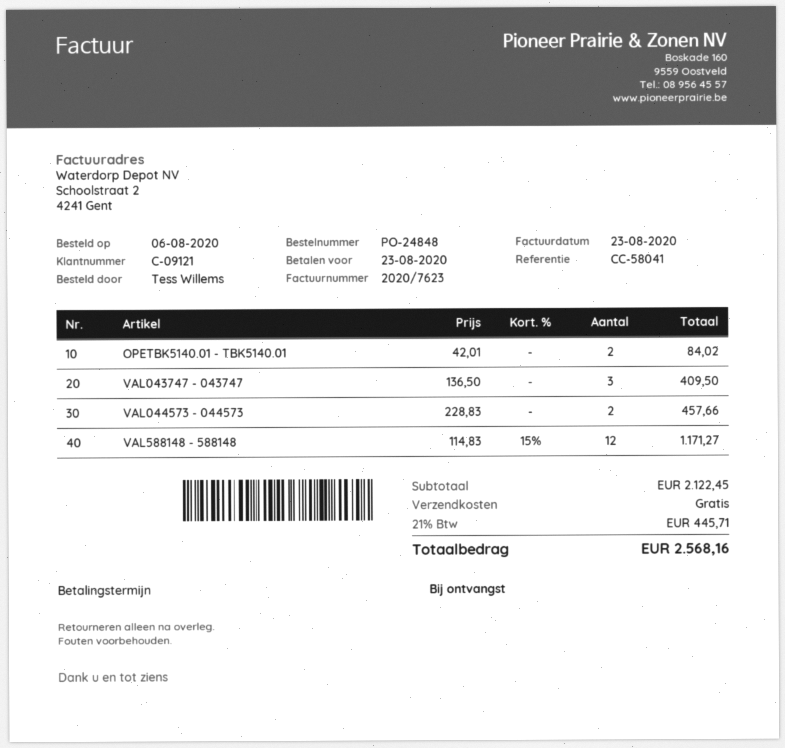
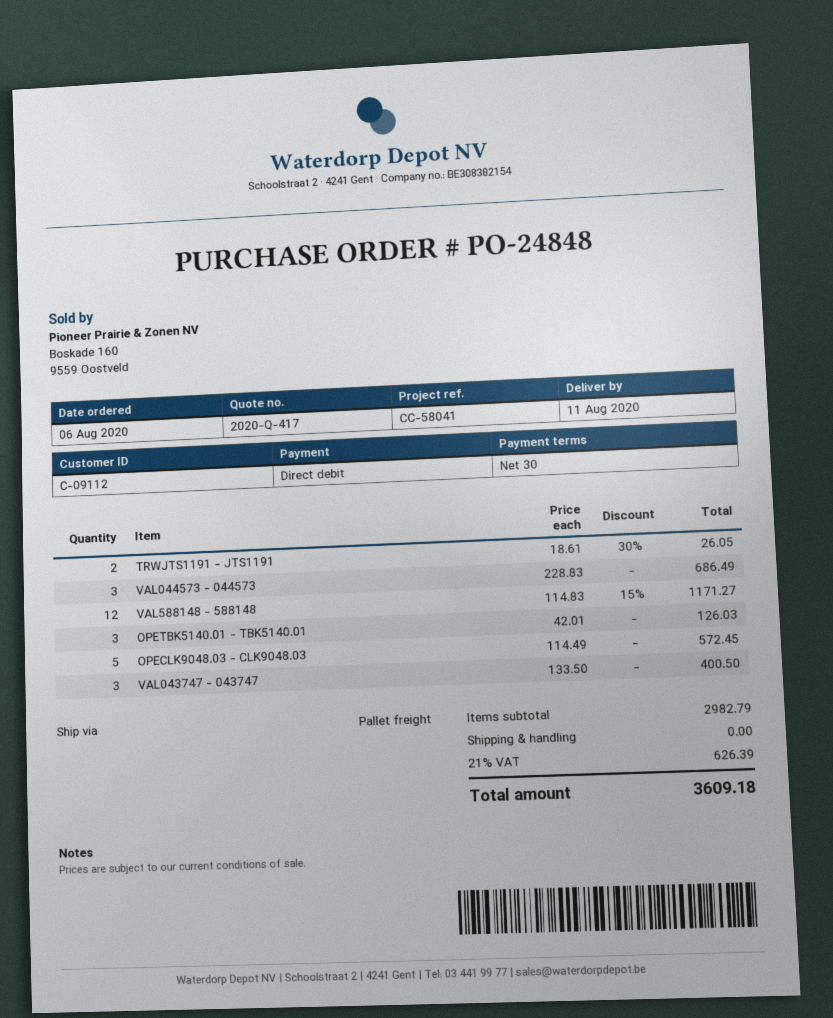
payment terms: on receipt -> 30 days
customer number: C-09121 -> C-09112
OPETBK5140.01 - TBK5140.01: 2 x 42.01 = 84.02 -> 3 x 42.01 = 126.03
VAL043747 - 043747: 3 x 136.50 = 409.50 -> 3 x 133.50 = 400.50
VAL044573 - 044573: 2 x 228.83 = 457.66 -> 3 x 228.83 = 686.49
TRWJTS1191 - JTS1191: none -> 2 x 18.61 - 30% = 26.05
OPECLK9048.03 - CLK9048.03: none -> 5 x 114.49 = 572.45
subtotal: 2122.45 -> 2982.79
tax: 21% = 445.71 -> 21% = 626.39
total: 2568.16 -> 3609.18

